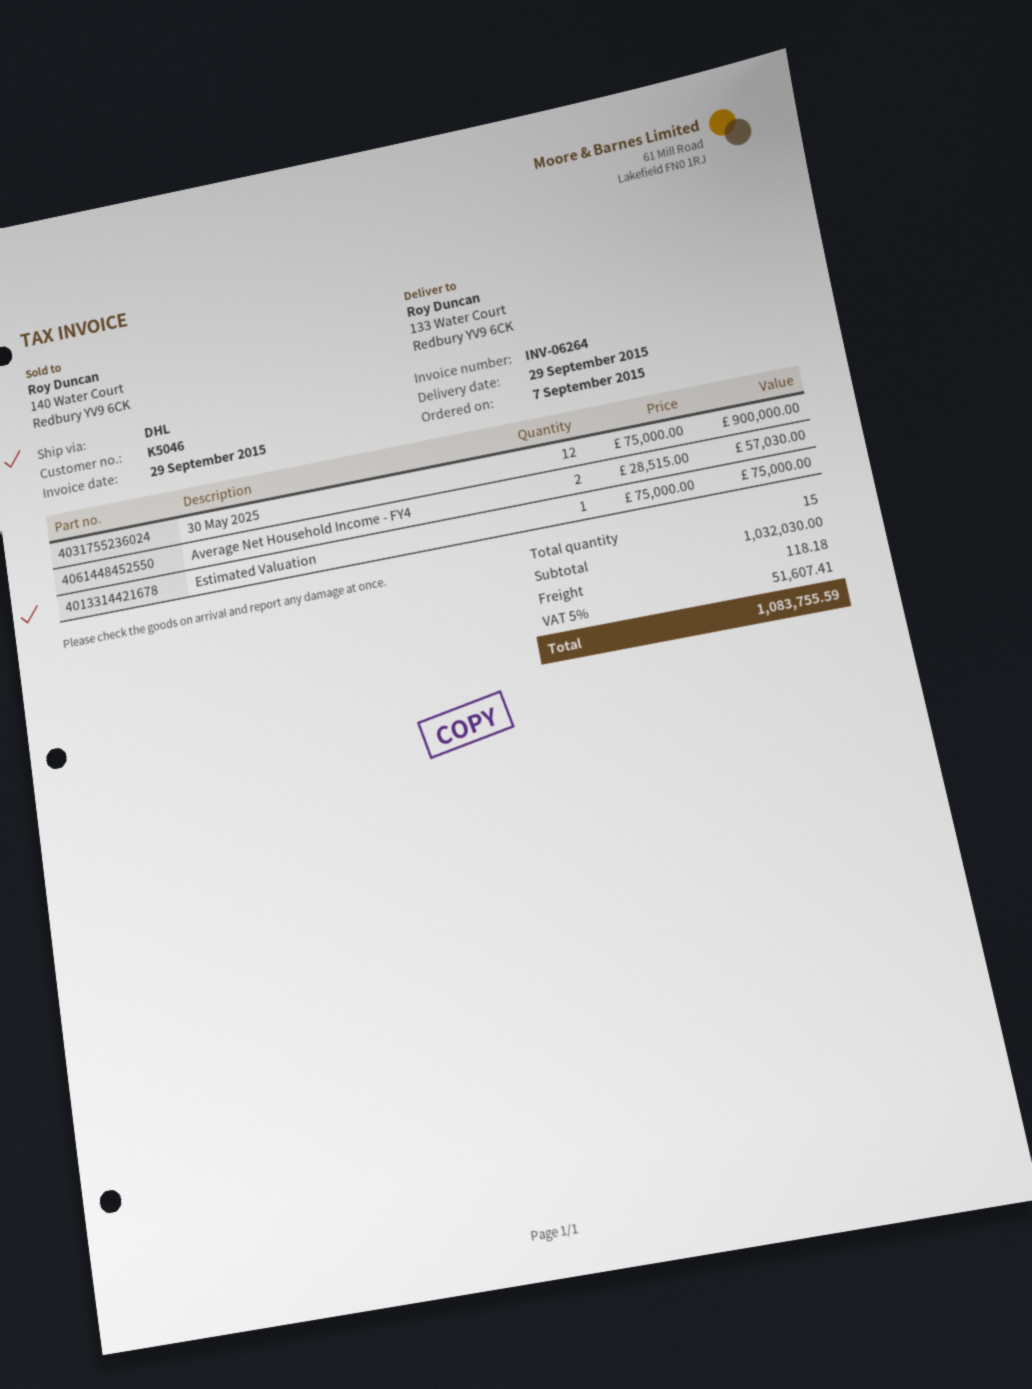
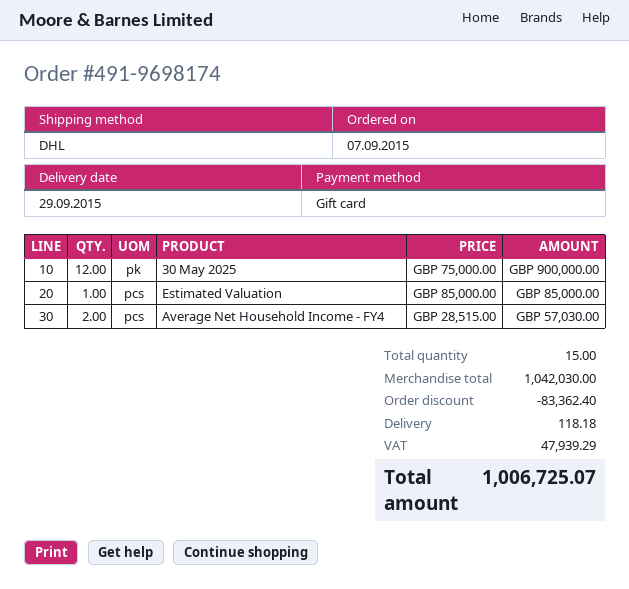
Estimated Valuation: 1 x 75000.00 = 75000.00 -> 1 x 85000.00 = 85000.00
subtotal: 1032030.00 -> 1042030.00
discount: none -> 83362.40
tax: 51607.41 -> 47939.29
total: 1083755.59 -> 1006725.07

